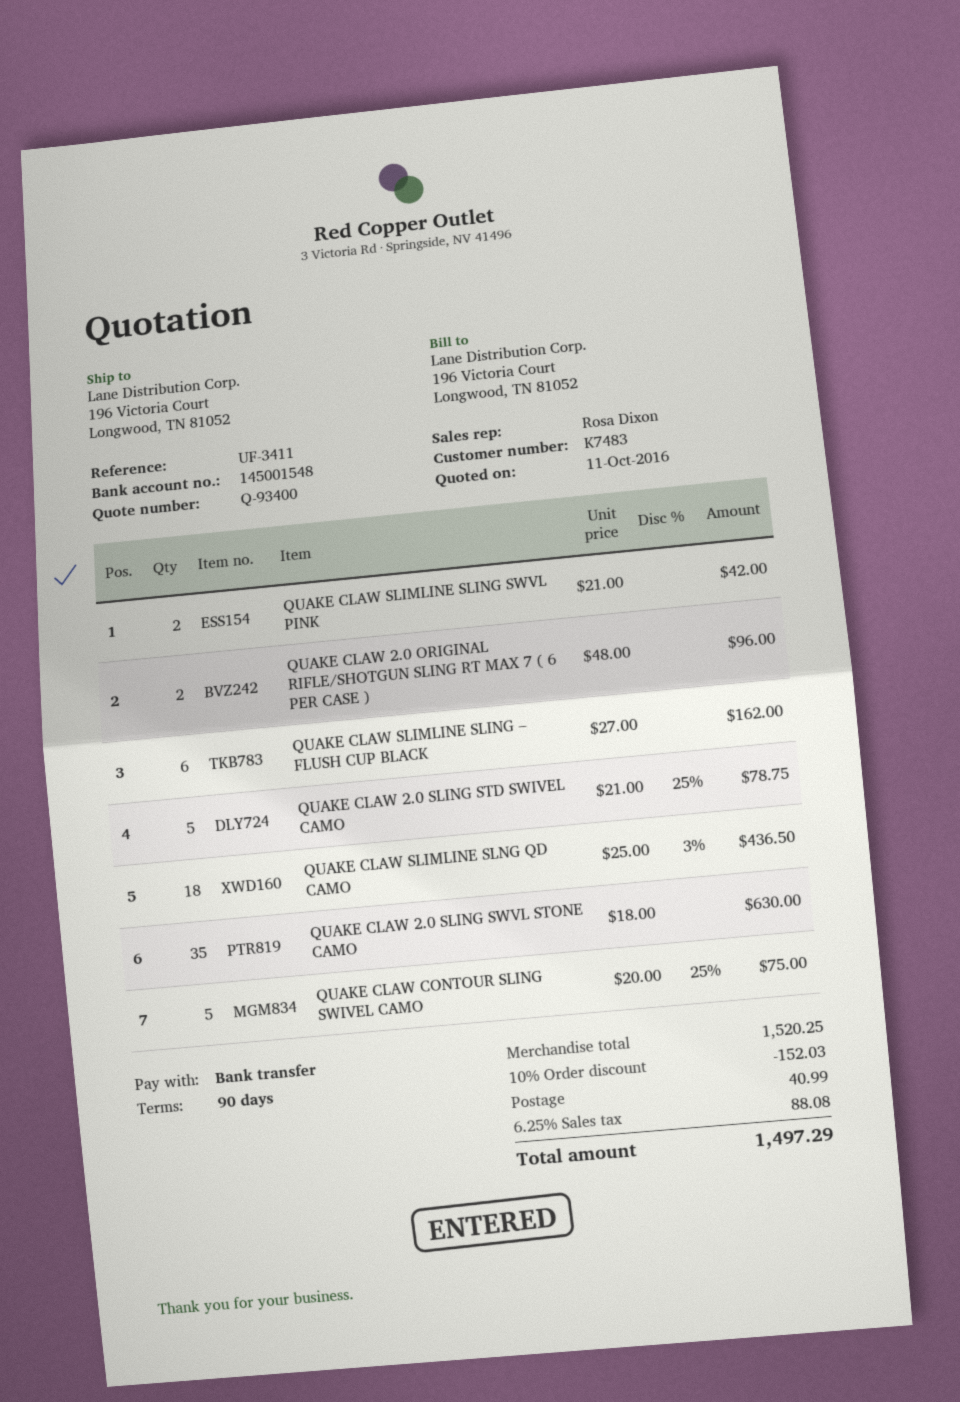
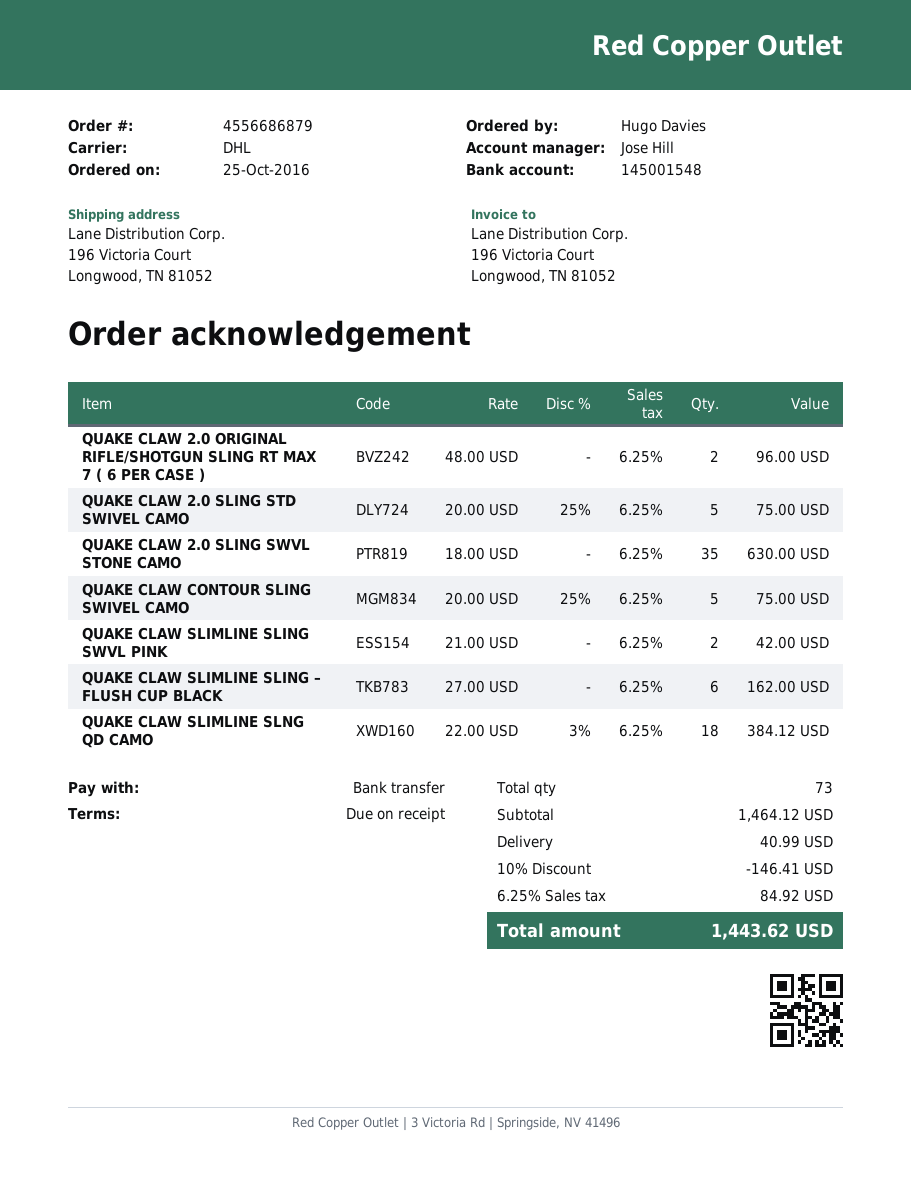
payment terms: 90 days -> on receipt
sales rep: Rosa Dixon -> Jose Hill
QUAKE CLAW 2.0 SLING STD SWIVEL CAMO: 5 x 21.00 - 25% = 78.75 -> 5 x 20.00 - 25% = 75.00
QUAKE CLAW SLIMLINE SLNG QD CAMO: 18 x 25.00 - 3% = 436.50 -> 18 x 22.00 - 3% = 384.12
subtotal: 1520.25 -> 1464.12
discount: 10% = 152.03 -> 10% = 146.41
tax: 6.25% = 88.08 -> 6.25% = 84.92
total: 1497.29 -> 1443.62

